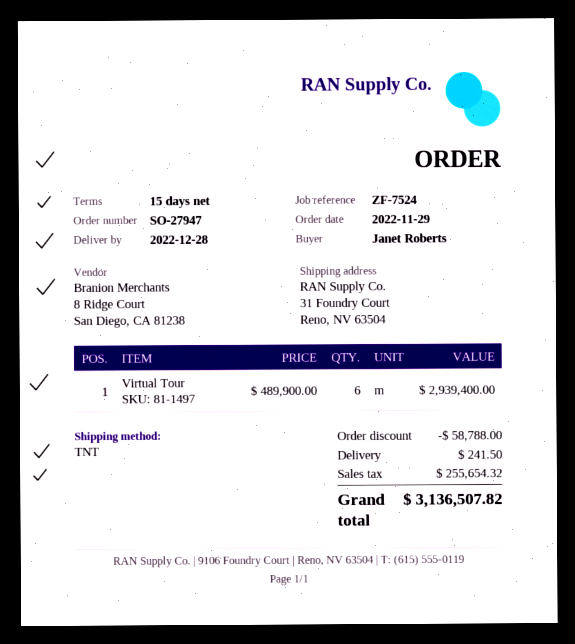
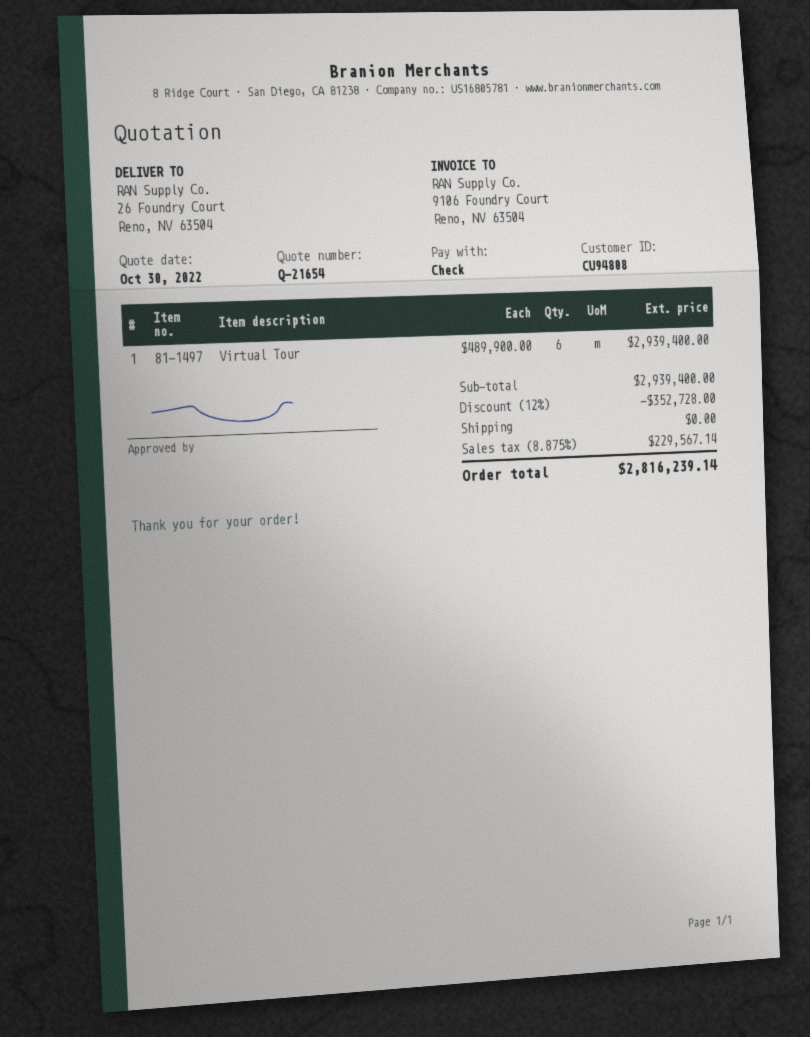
ship to: 31 Foundry Court, Reno, NV 63504 -> 26 Foundry Court, Reno, NV 63504
discount: 58788.00 -> 352728.00
shipping: 241.50 -> 0.00
tax: 255654.32 -> 229567.14
total: 3136507.82 -> 2816239.14

